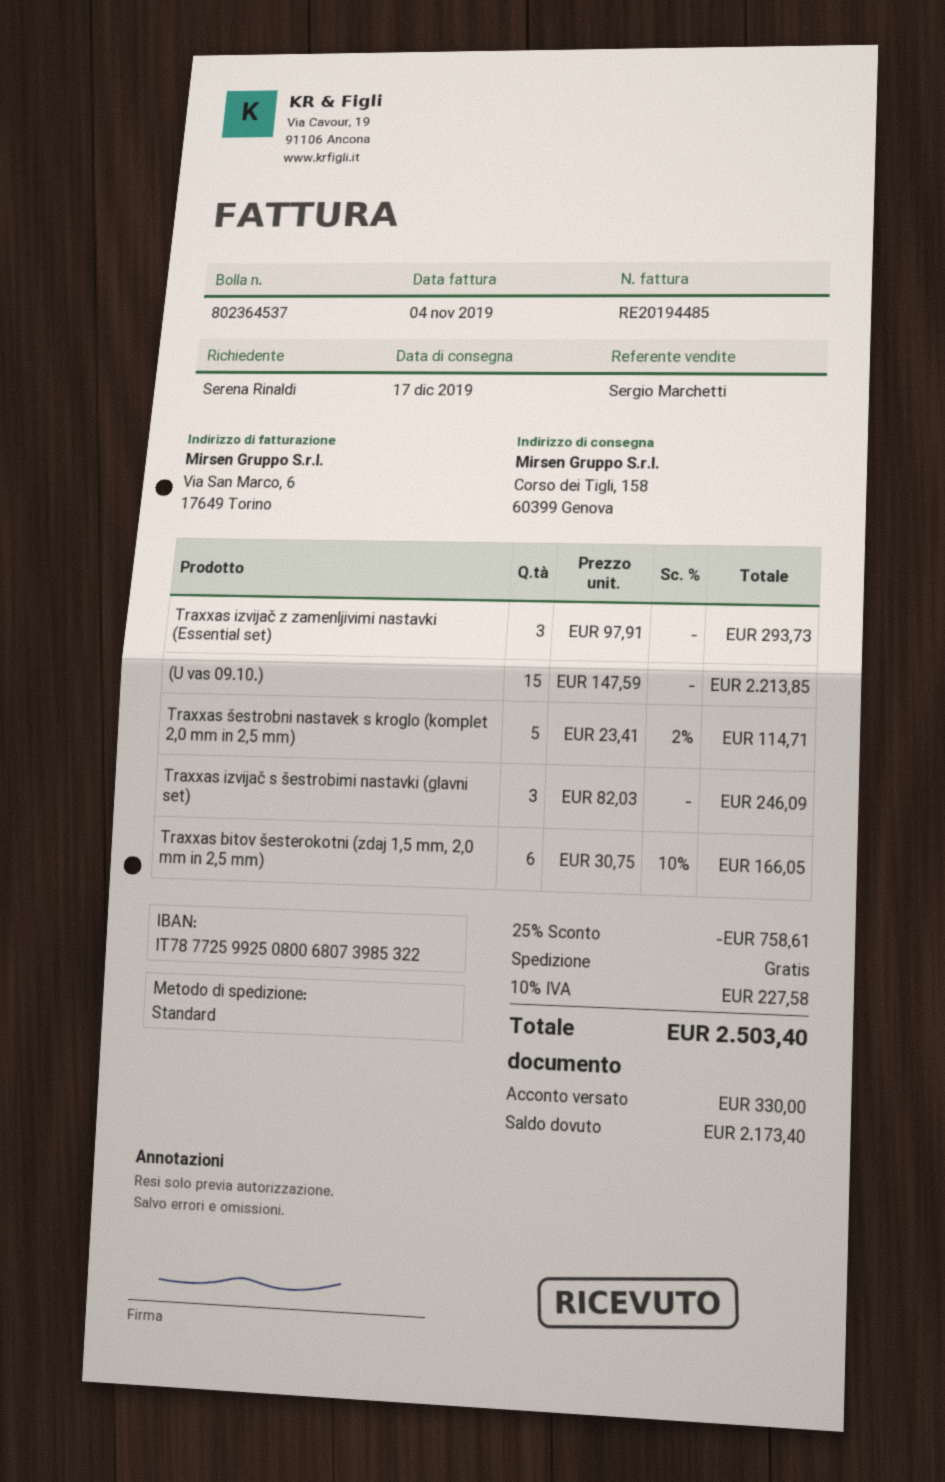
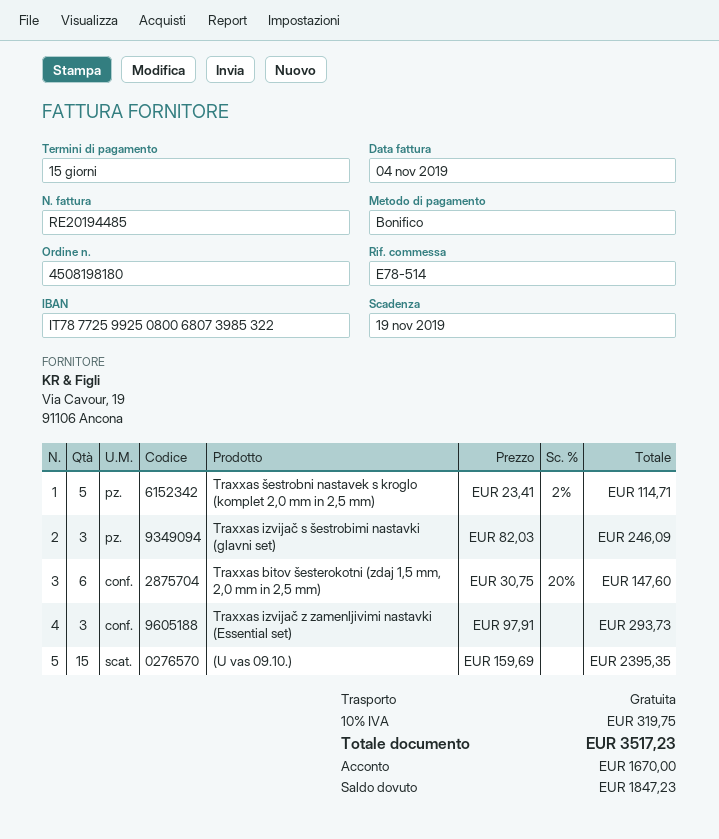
(U vas 09.10.): 15 x 147.59 = 2213.85 -> 15 x 159.69 = 2395.35
Traxxas bitov šesterokotni (zdaj 1,5 mm, 2,0 mm in 2,5 mm): 6 x 30.75 - 10% = 166.05 -> 6 x 30.75 - 20% = 147.60
discount: 25% = 758.61 -> none
tax: 10% = 227.58 -> 10% = 319.75
total: 2503.40 -> 3517.23
deposit: 330.00 -> 1670.00
balance: 2173.40 -> 1847.23

